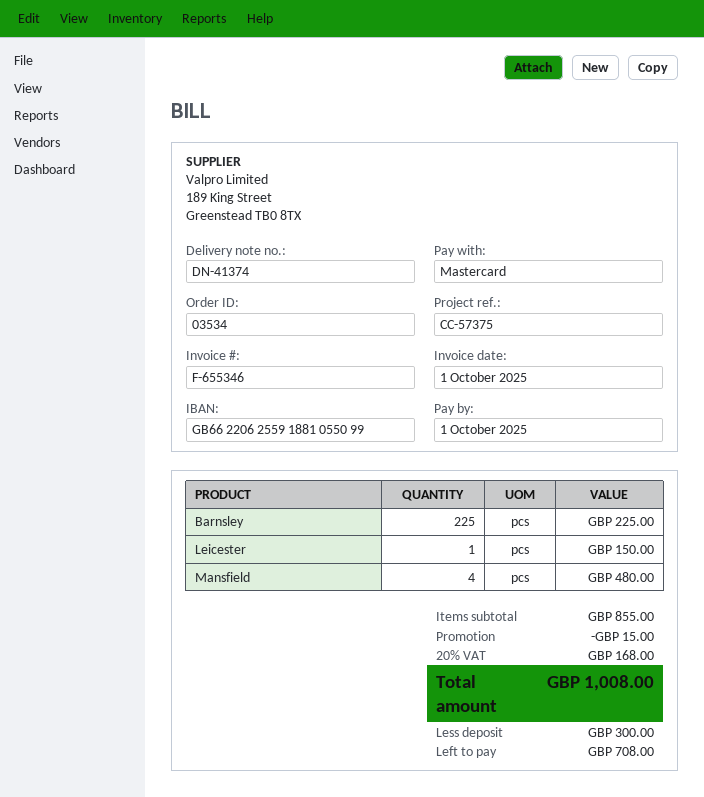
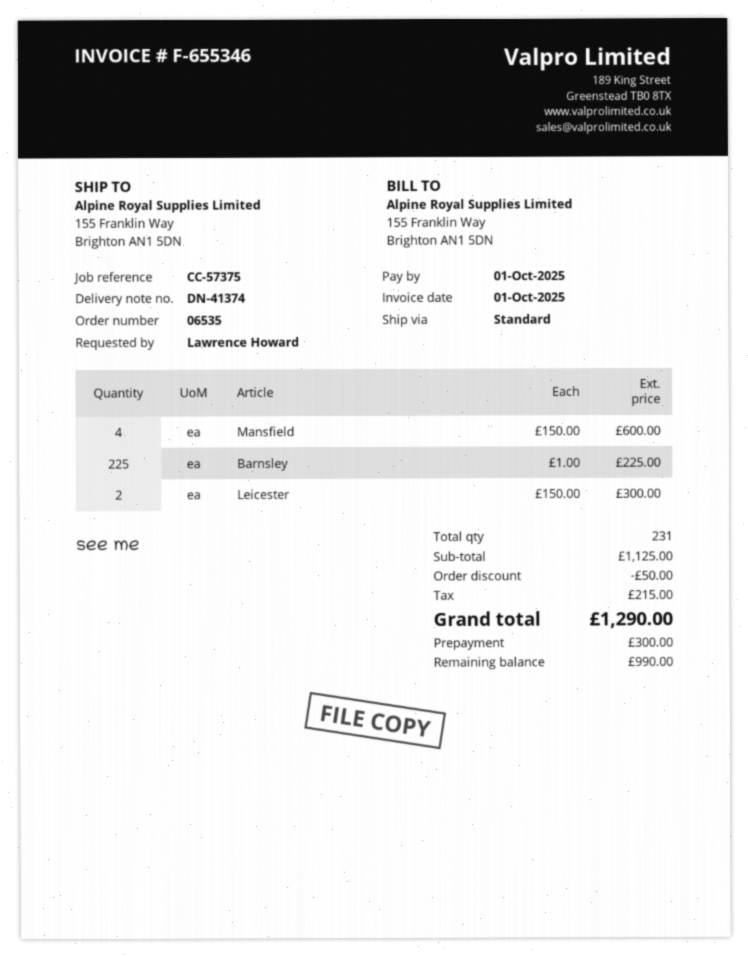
order number: 03534 -> 06535
Leicester: 1 for 150.00 -> 2 for 300.00
Mansfield: 4 for 480.00 -> 4 for 600.00
subtotal: 855.00 -> 1125.00
discount: 15.00 -> 50.00
tax: 168.00 -> 215.00
total: 1008.00 -> 1290.00
balance: 708.00 -> 990.00

